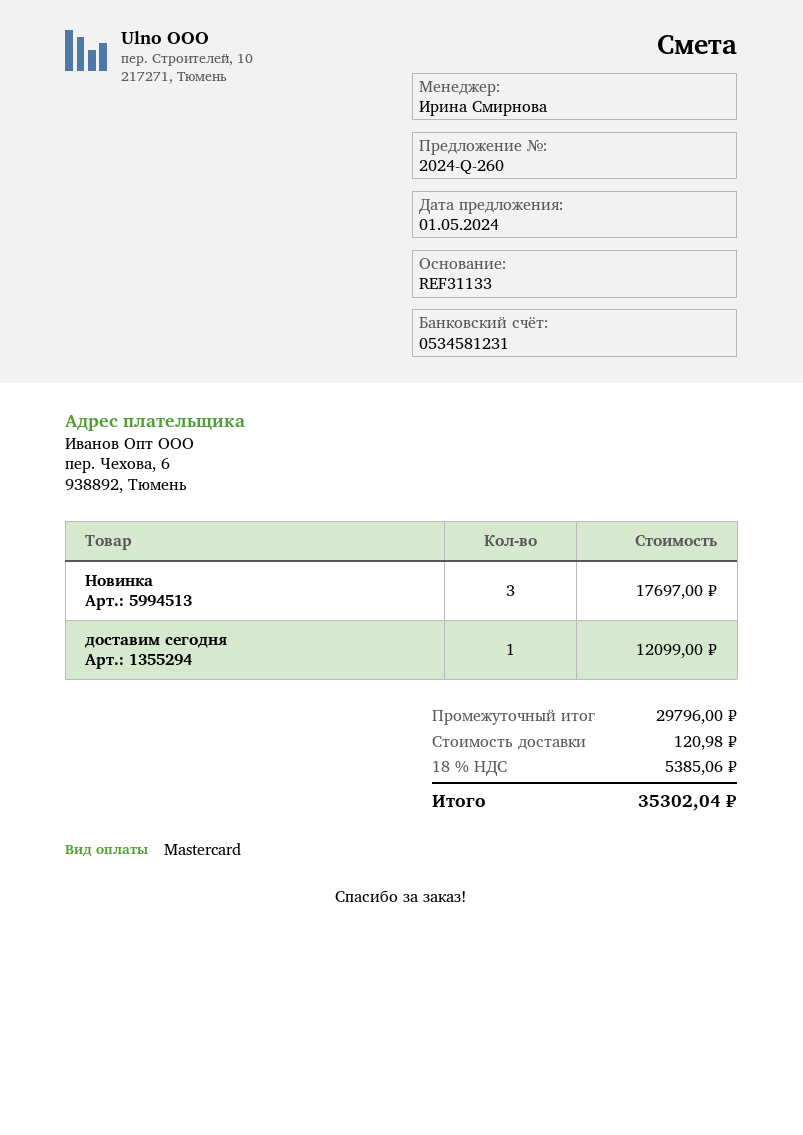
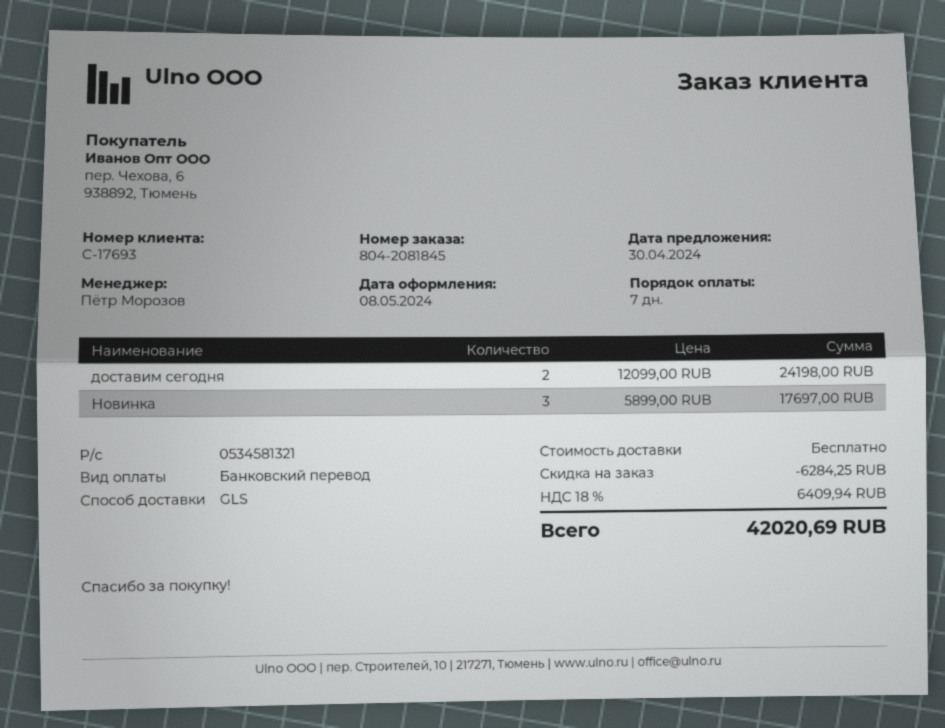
quote date: 2024-05-01 -> 2024-04-30
sales rep: Ирина Смирнова -> Пётр Морозов
payment method: Mastercard -> bank transfer
bank account: 0534581231 -> 0534581321
доставим сегодня: 1 for 12099.00 -> 2 for 24198.00
discount: none -> 6284.25
shipping: 120.98 -> 0.00
tax: 18% = 5385.06 -> 18% = 6409.94
total: 35302.04 -> 42020.69

